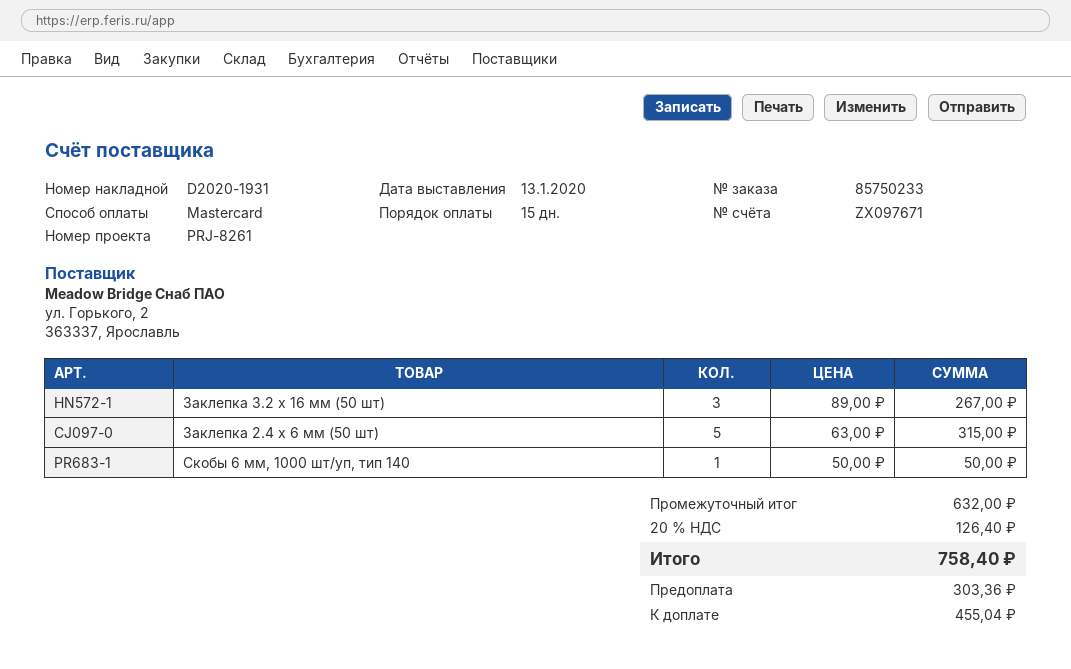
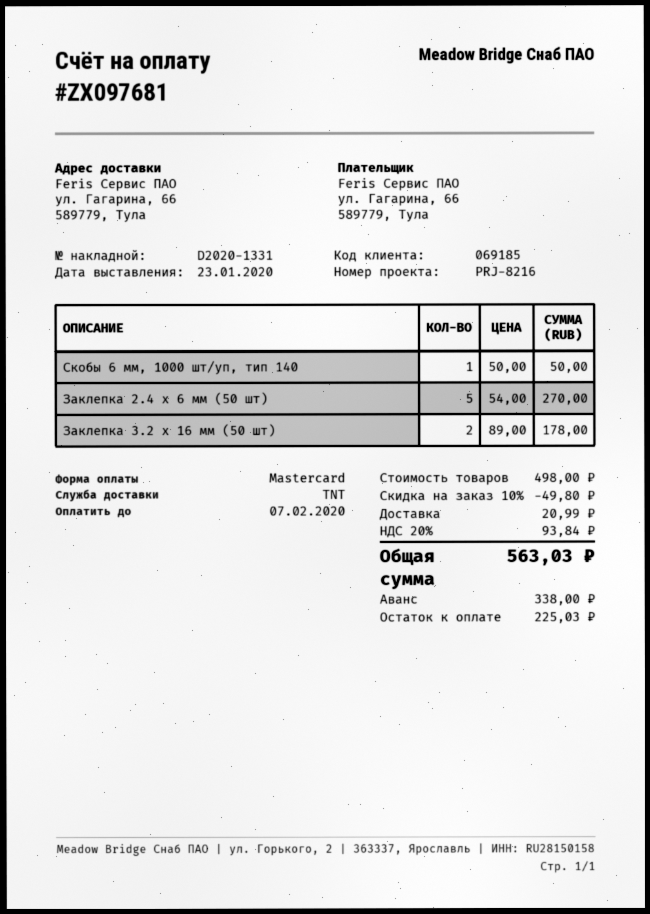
delivery note number: D2020-1931 -> D2020-1331
invoice number: ZX097671 -> ZX097681
invoice date: 2020-01-13 -> 2020-01-23
reference: PRJ-8261 -> PRJ-8216
Заклепка 3.2 х 16 мм (50 шт): 3 x 89.00 = 267.00 -> 2 x 89.00 = 178.00
Заклепка 2.4 х 6 мм (50 шт): 5 x 63.00 = 315.00 -> 5 x 54.00 = 270.00
subtotal: 632.00 -> 498.00
discount: none -> 10% = 49.80
shipping: none -> 20.99
tax: 20% = 126.40 -> 20% = 93.84
total: 758.40 -> 563.03
deposit: 303.36 -> 338.00
balance: 455.04 -> 225.03

